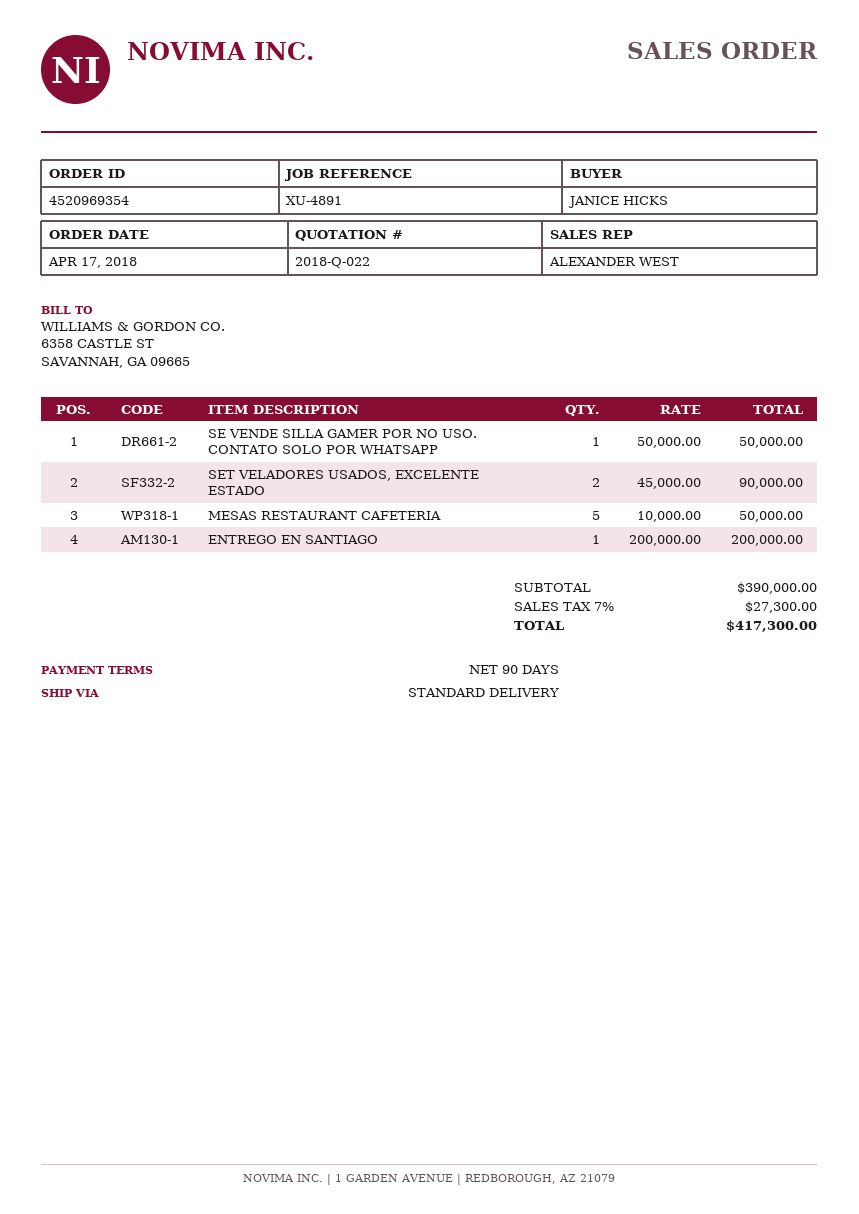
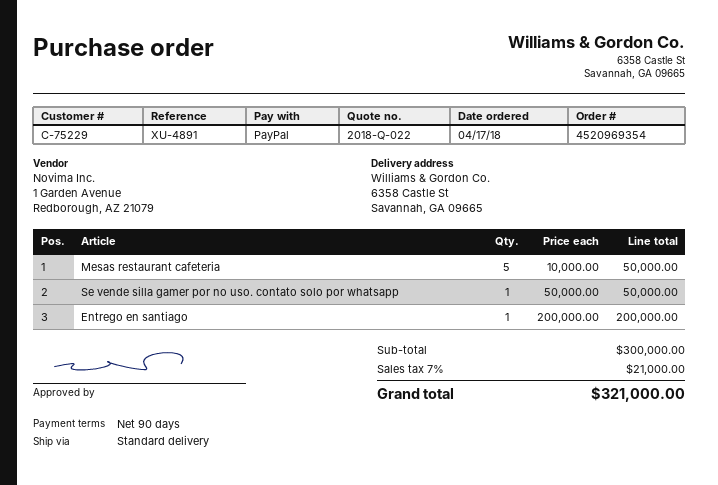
SET VELADORES USADOS, EXCELENTE ESTADO: 2 x 45000.00 = 90000.00 -> none
subtotal: 390000.00 -> 300000.00
tax: 7% = 27300.00 -> 7% = 21000.00
total: 417300.00 -> 321000.00

